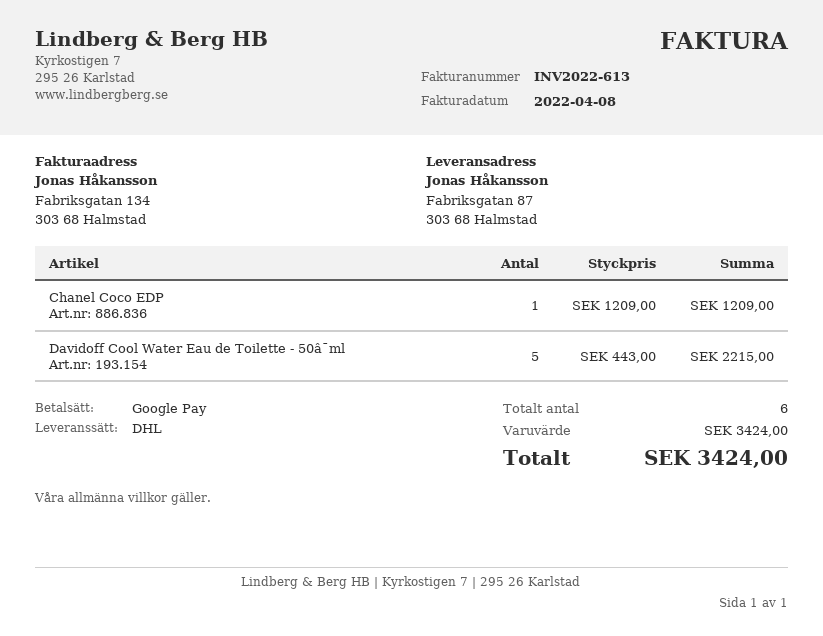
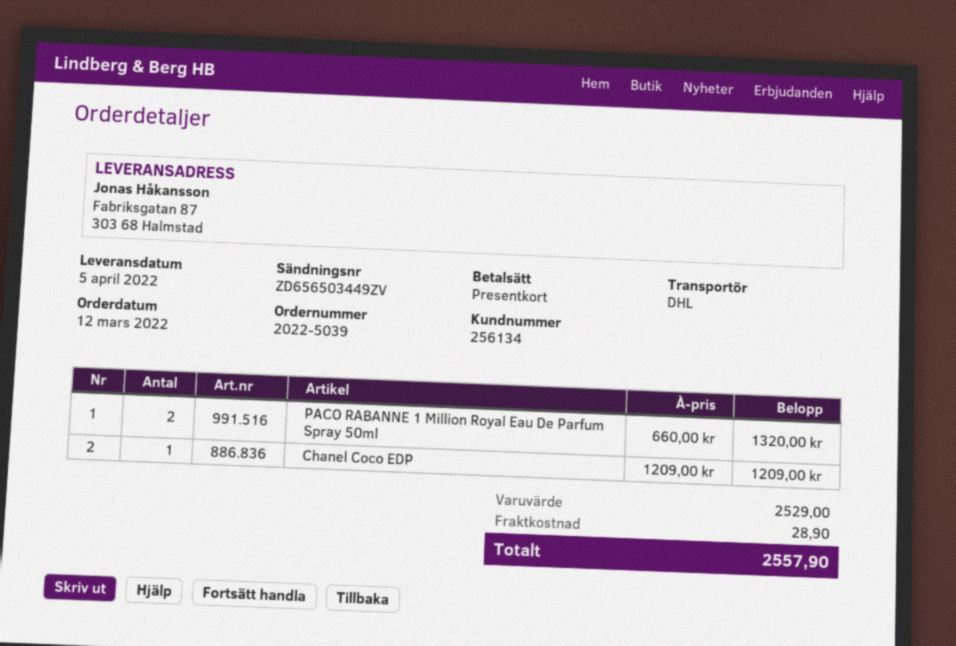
payment method: Google Pay -> gift card
Davidoff Cool Water Eau de Toilette - 50â¯ml: 5 x 443.00 = 2215.00 -> none
PACO RABANNE 1 Million Royal Eau De Parfum Spray 50ml: none -> 2 x 660.00 = 1320.00
subtotal: 3424.00 -> 2529.00
shipping: none -> 28.90
total: 3424.00 -> 2557.90

